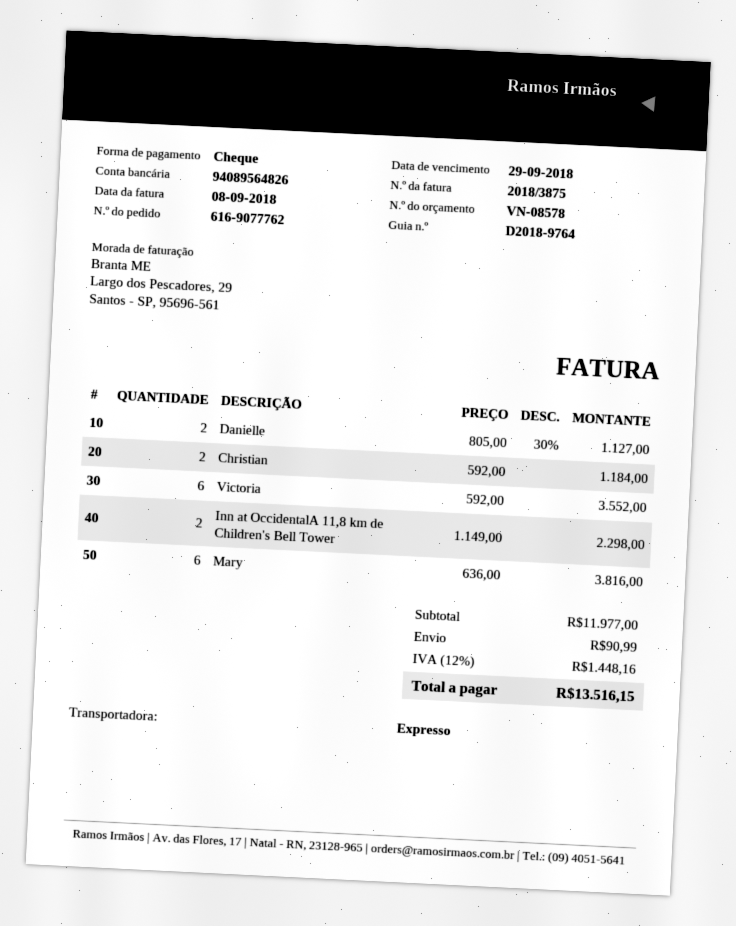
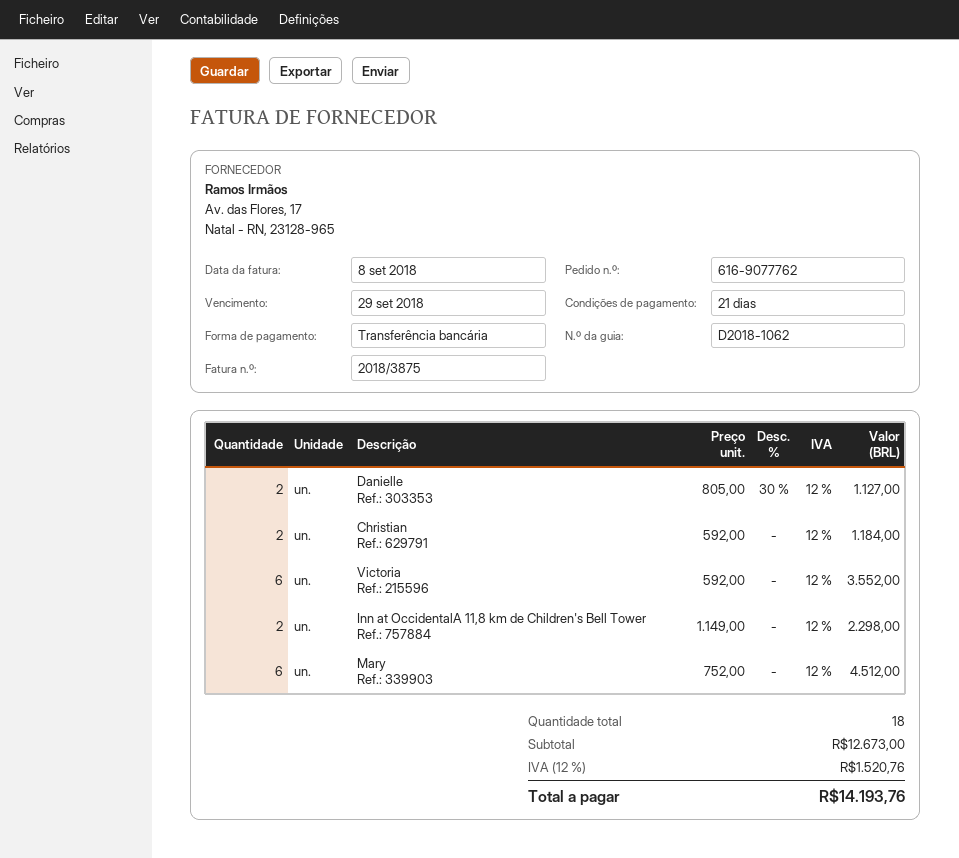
delivery note number: D2018-9764 -> D2018-1062
payment method: cheque -> bank transfer
Mary: 6 x 636.00 = 3816.00 -> 6 x 752.00 = 4512.00
subtotal: 11977.00 -> 12673.00
shipping: 90.99 -> none
tax: 12% = 1448.16 -> 12% = 1520.76
total: 13516.15 -> 14193.76

